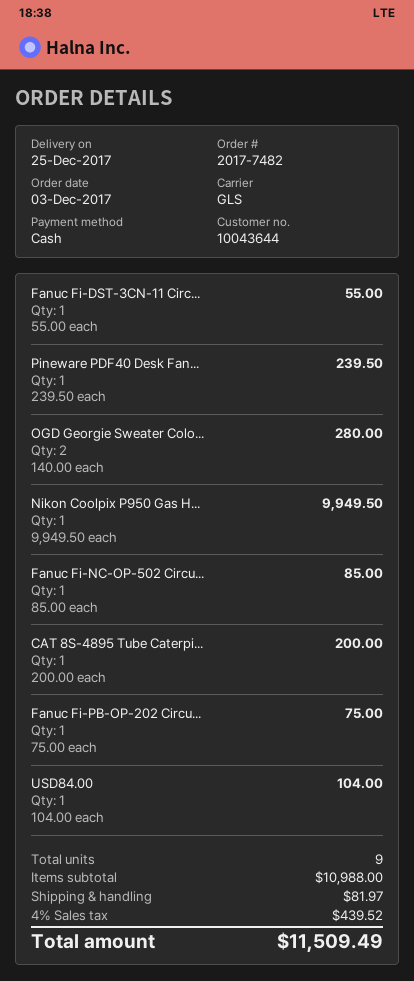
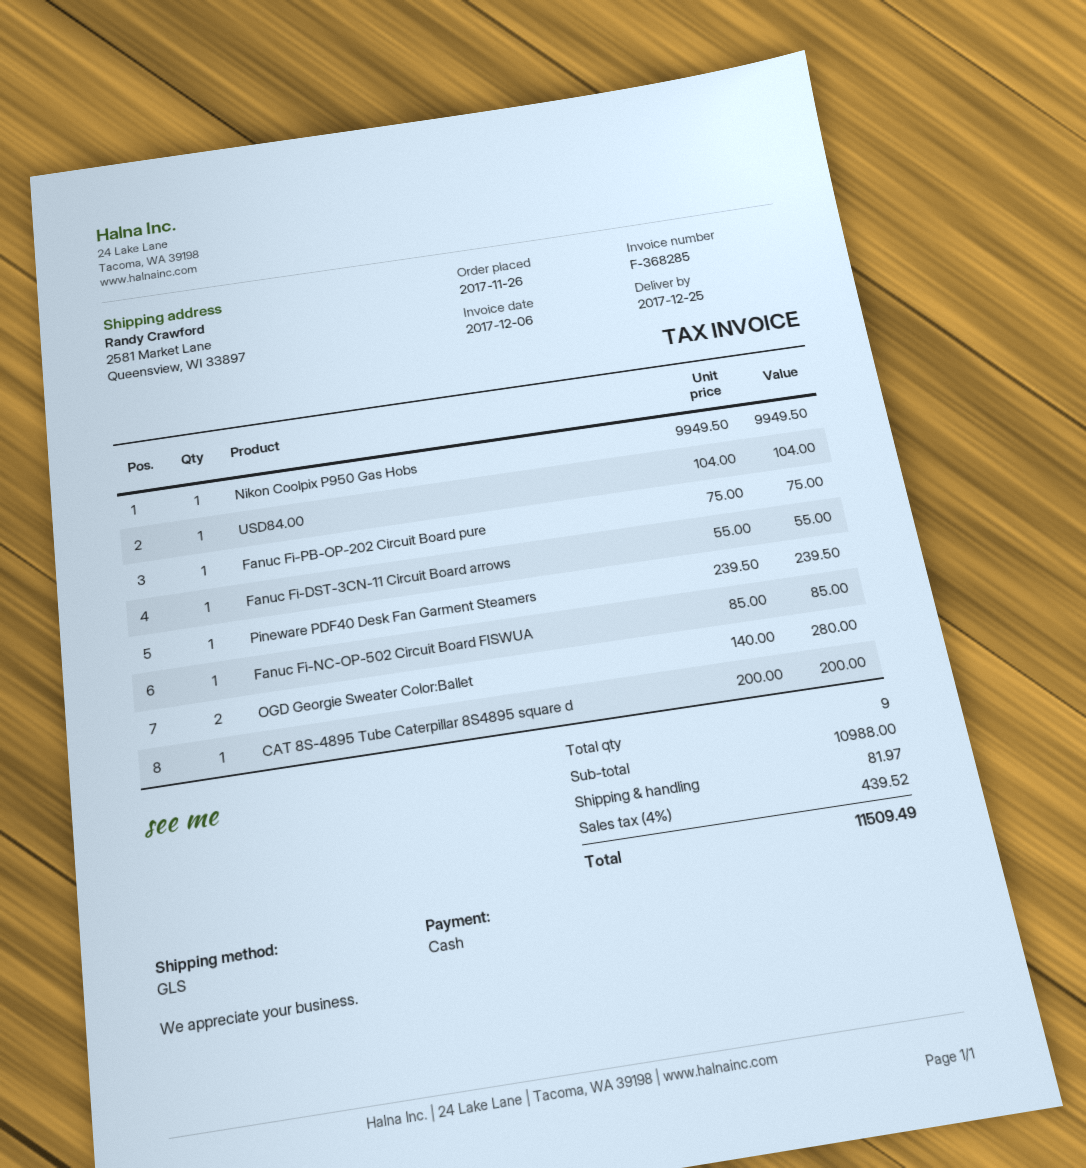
order date: 2017-12-03 -> 2017-11-26

